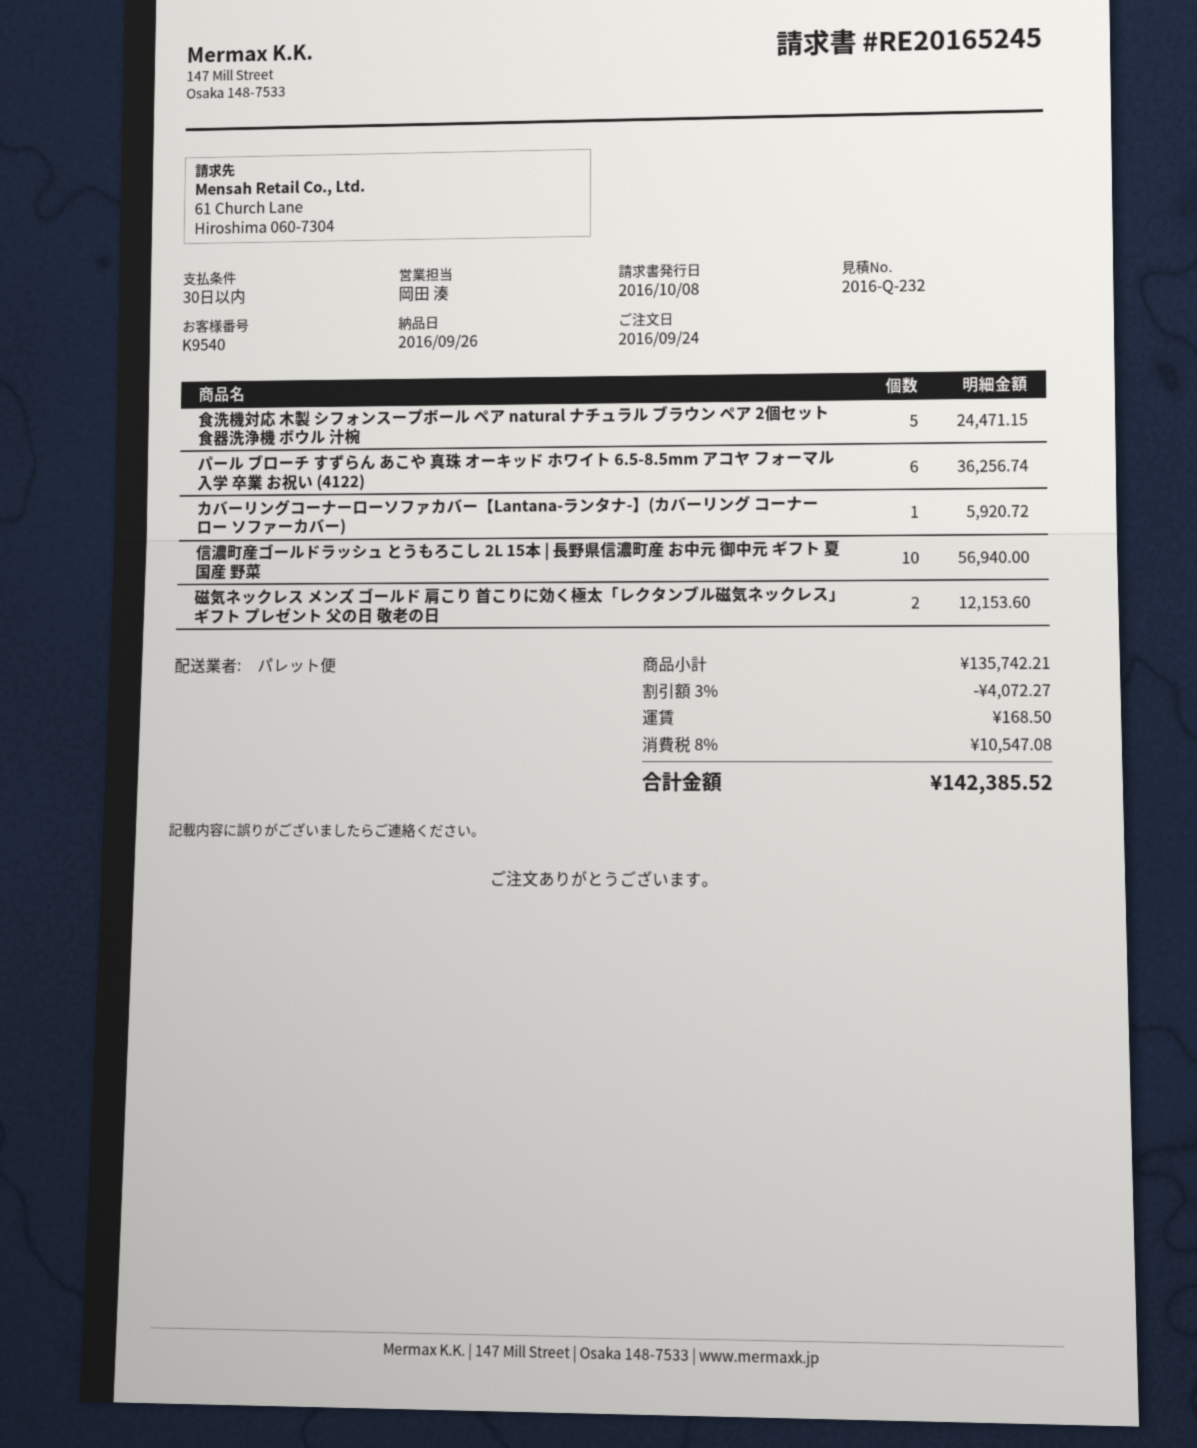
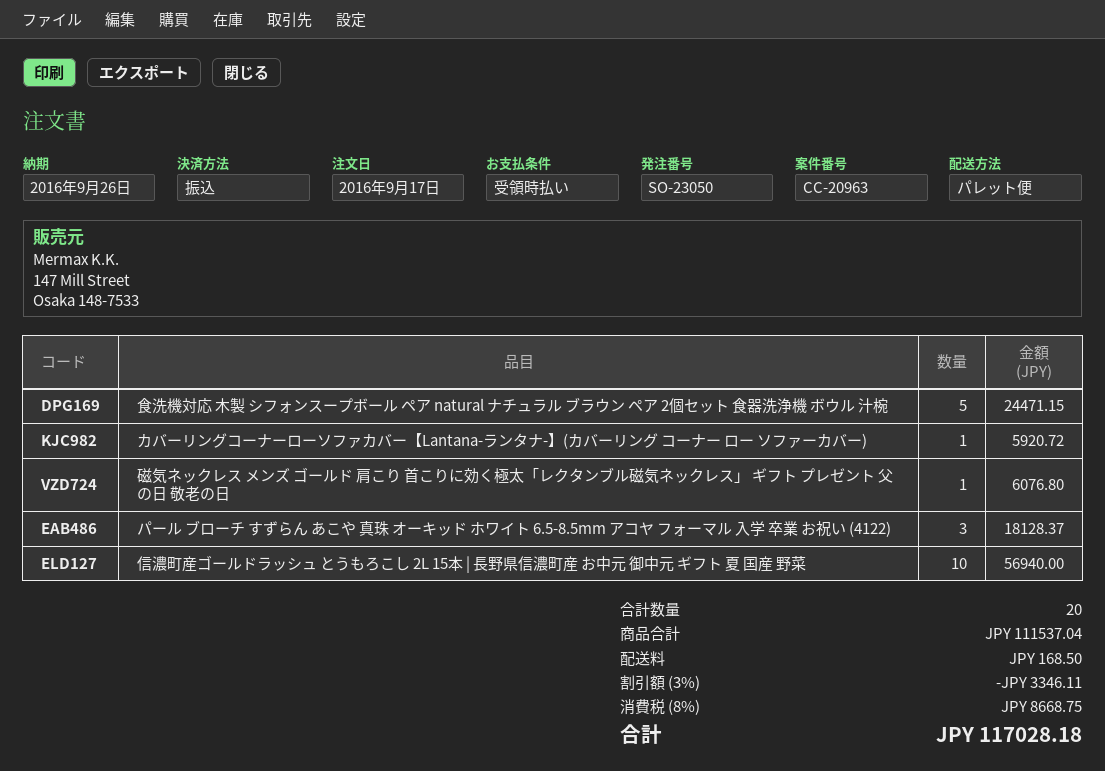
order date: 2016-09-24 -> 2016-09-17
payment terms: 30 days -> on receipt
パール ブローチ すずらん あこや 真珠 オーキッド ホワイト 6.5-8.5mm アコヤ フォーマル 入学 卒業 お祝い (4122): 6 for 36256.74 -> 3 for 18128.37
磁気ネックレス メンズ ゴールド 肩こり 首こりに効く極太「レクタンブル磁気ネックレス」 ギフト プレゼント 父の日 敬老の日: 2 for 12153.60 -> 1 for 6076.80
subtotal: 135742.21 -> 111537.04
discount: 3% = 4072.27 -> 3% = 3346.11
tax: 8% = 10547.08 -> 8% = 8668.75
total: 142385.52 -> 117028.18

